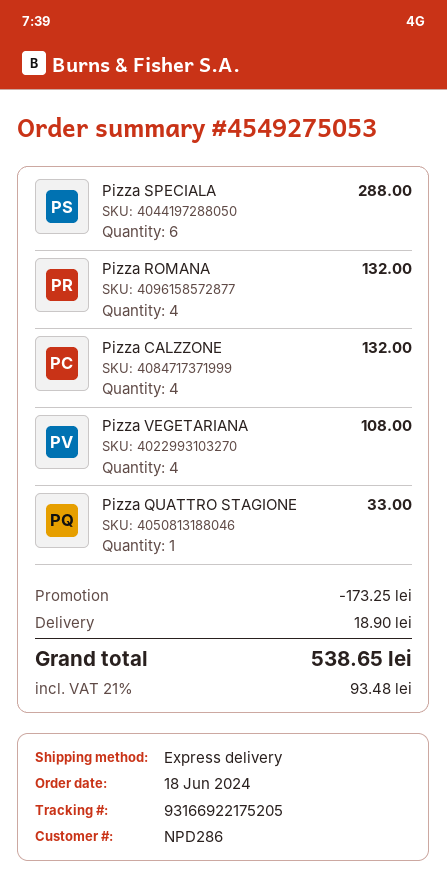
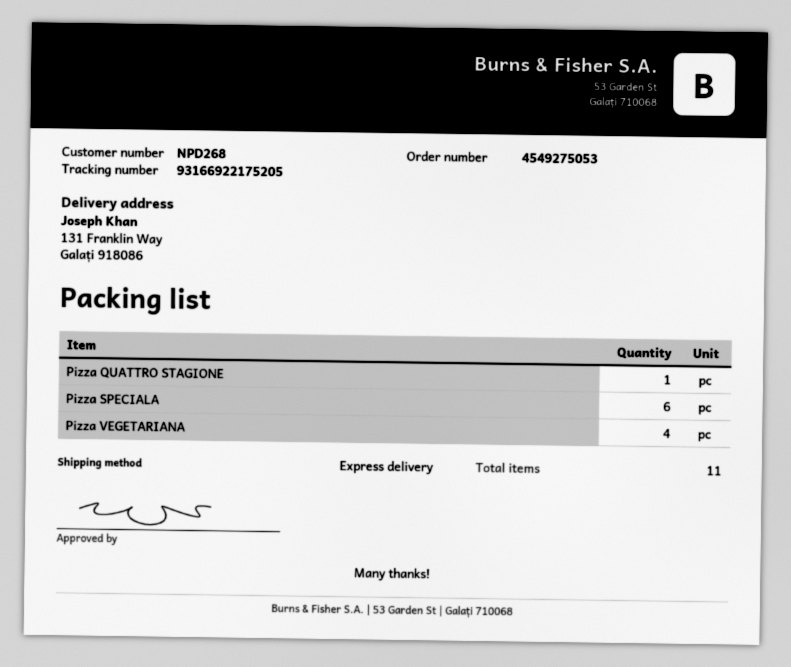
customer number: NPD286 -> NPD268
Pizza ROMANA: 4 -> none
Pizza CALZZONE: 4 -> none

